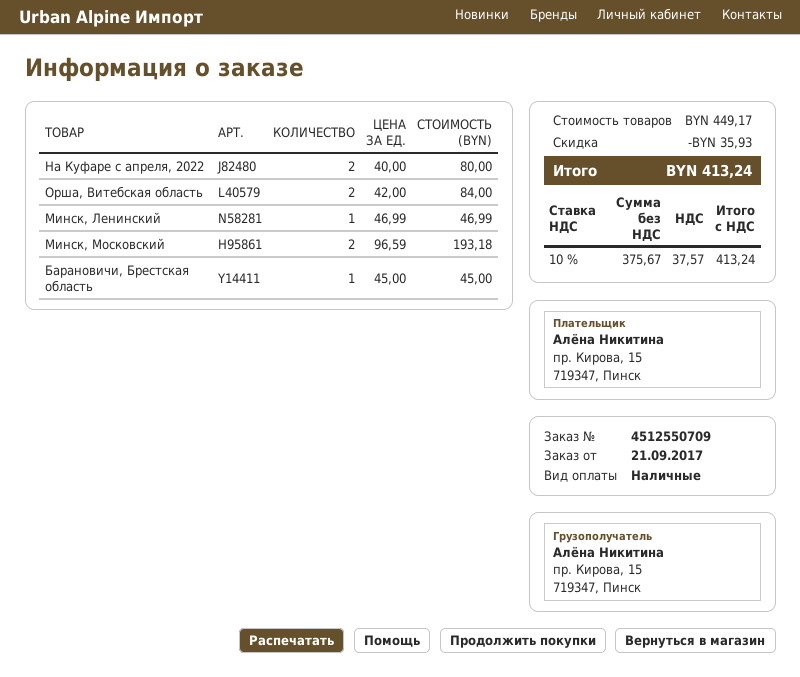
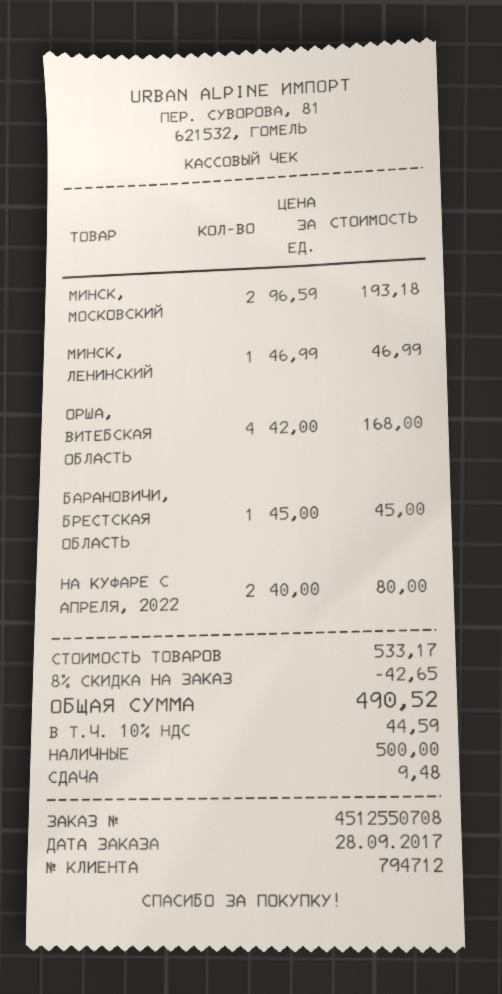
order number: 4512550709 -> 4512550708
order date: 2017-09-21 -> 2017-09-28
Орша, Витебская область: 2 x 42.00 = 84.00 -> 4 x 42.00 = 168.00
subtotal: 449.17 -> 533.17
discount: 35.93 -> 42.65
tax: 10% = 37.57 -> 10% = 44.59
total: 413.24 -> 490.52

